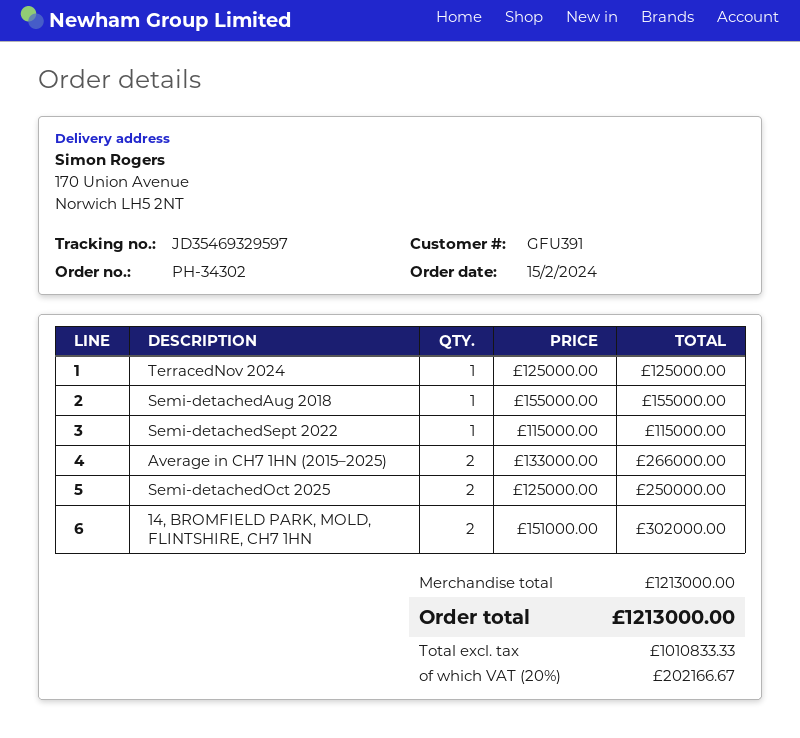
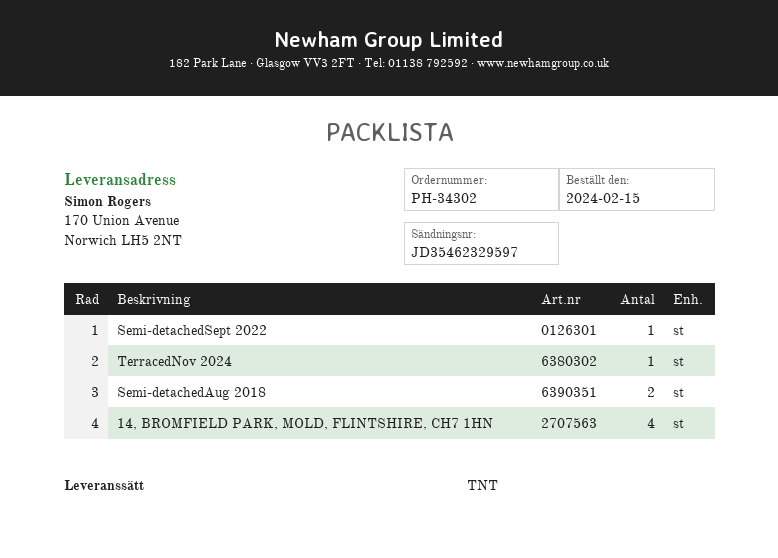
tracking number: JD35469329597 -> JD35462329597
Semi-detachedAug 2018: 1 -> 2
Average in CH7 1HN (2015–2025): 2 -> none
Semi-detachedOct 2025: 2 -> none
14, BROMFIELD PARK, MOLD, FLINTSHIRE, CH7 1HN: 2 -> 4

